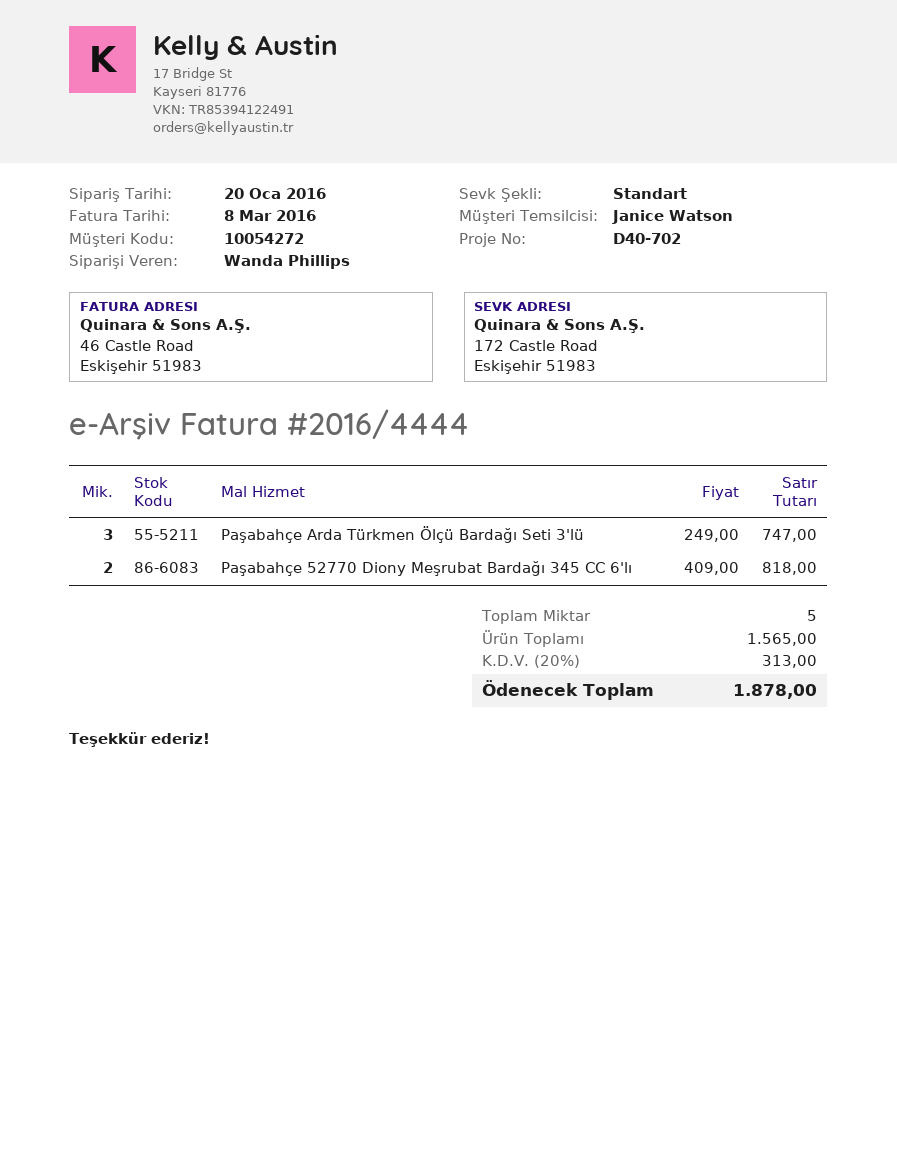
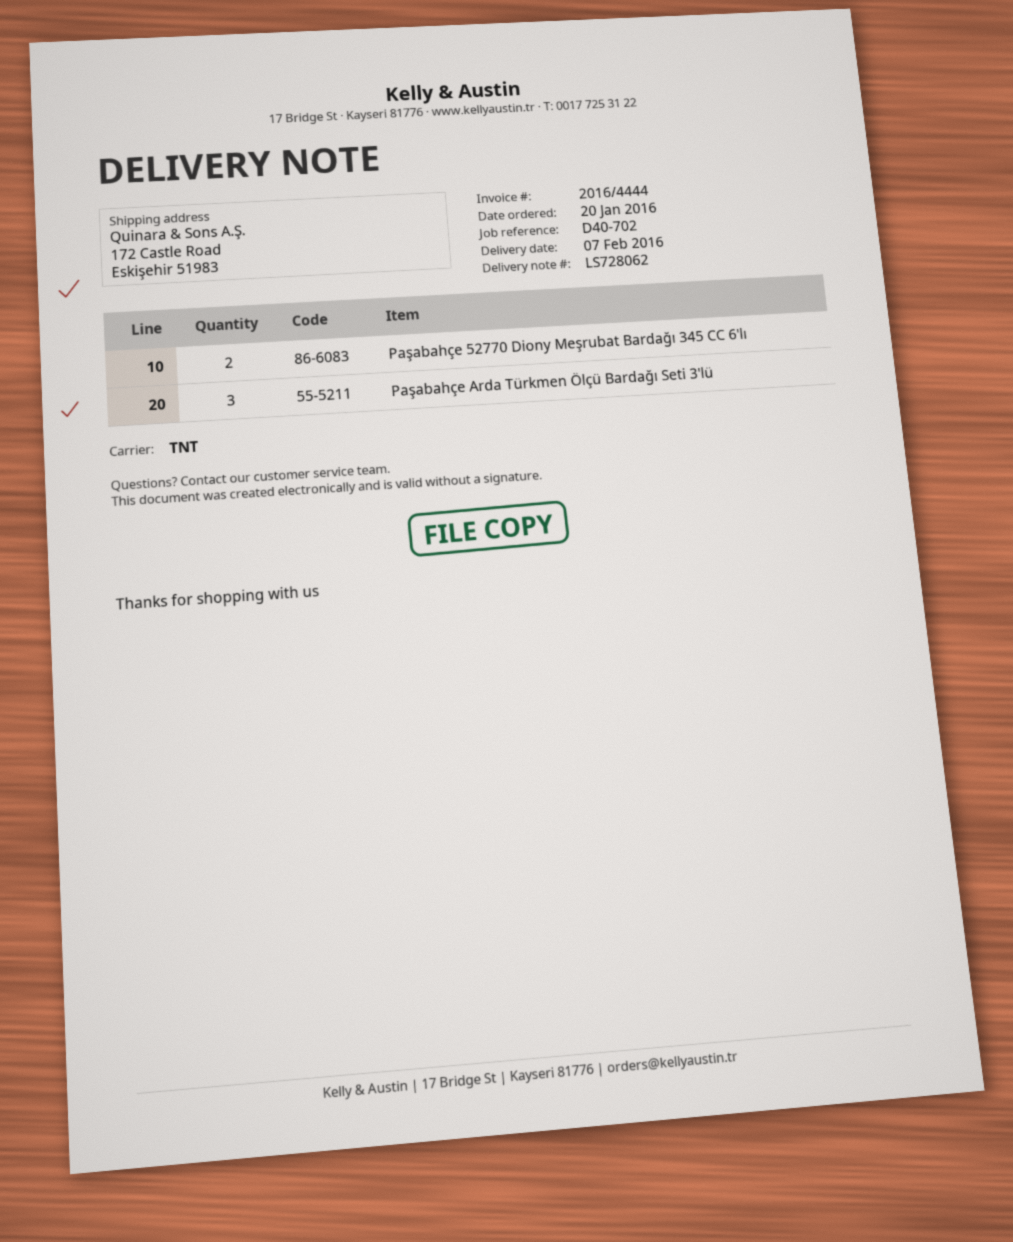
shipping method: standard -> TNT

